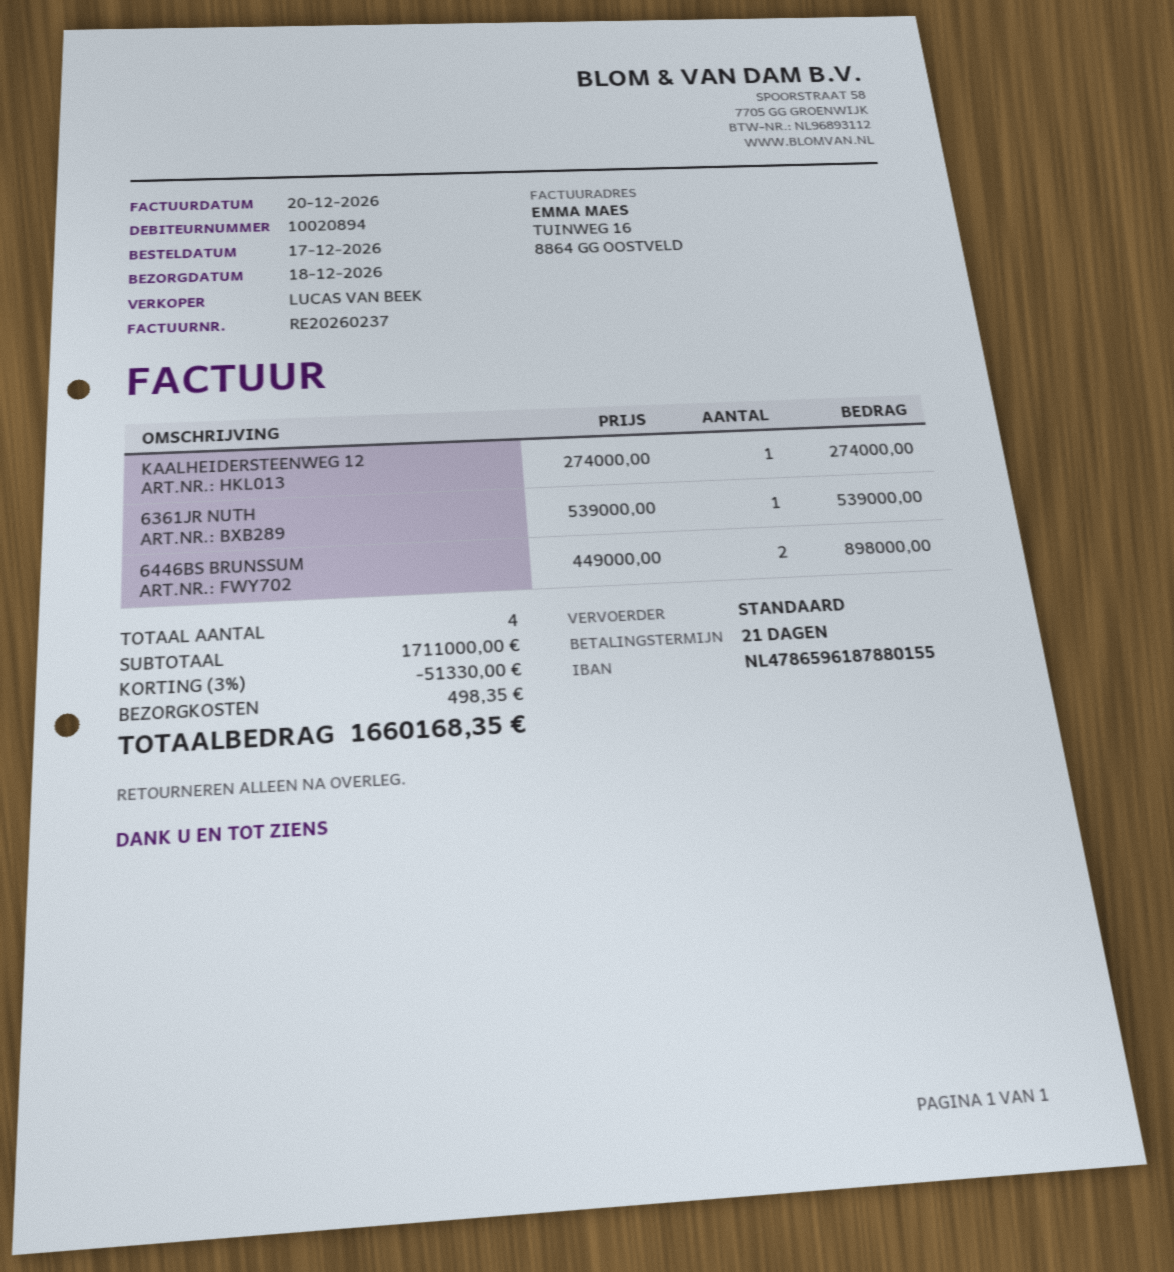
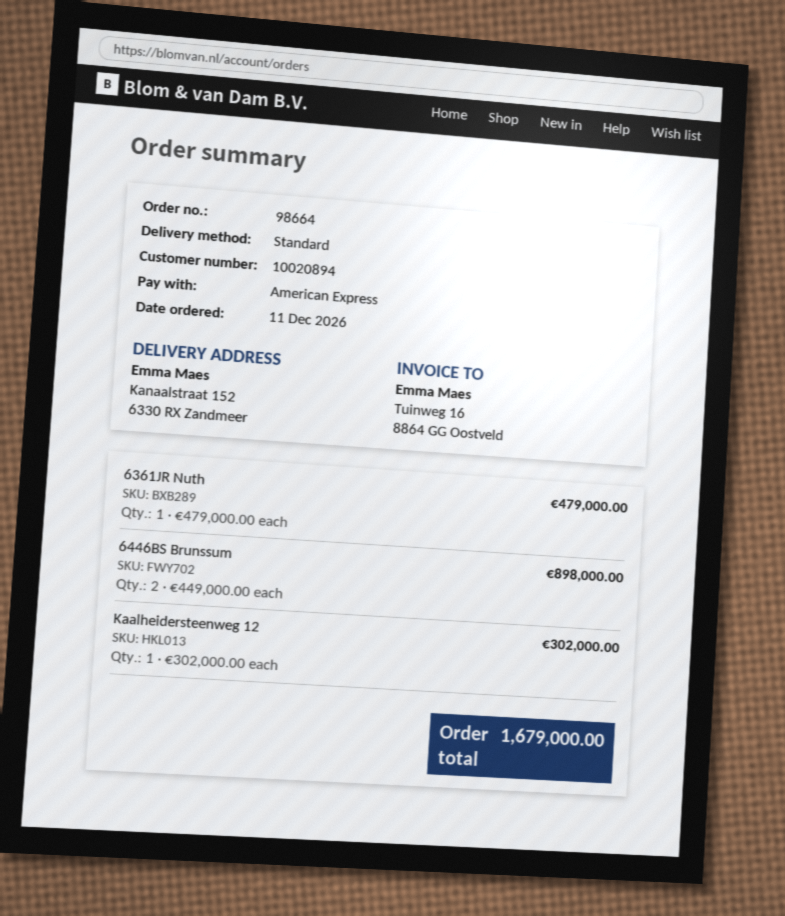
order date: 2026-12-17 -> 2026-12-11
KAALHEIDERSTEENWEG 12: 1 x 274000.00 = 274000.00 -> 1 x 302000.00 = 302000.00
6361JR NUTH: 1 x 539000.00 = 539000.00 -> 1 x 479000.00 = 479000.00
discount: 3% = 51330.00 -> none
shipping: 498.35 -> none
total: 1660168.35 -> 1679000.00

